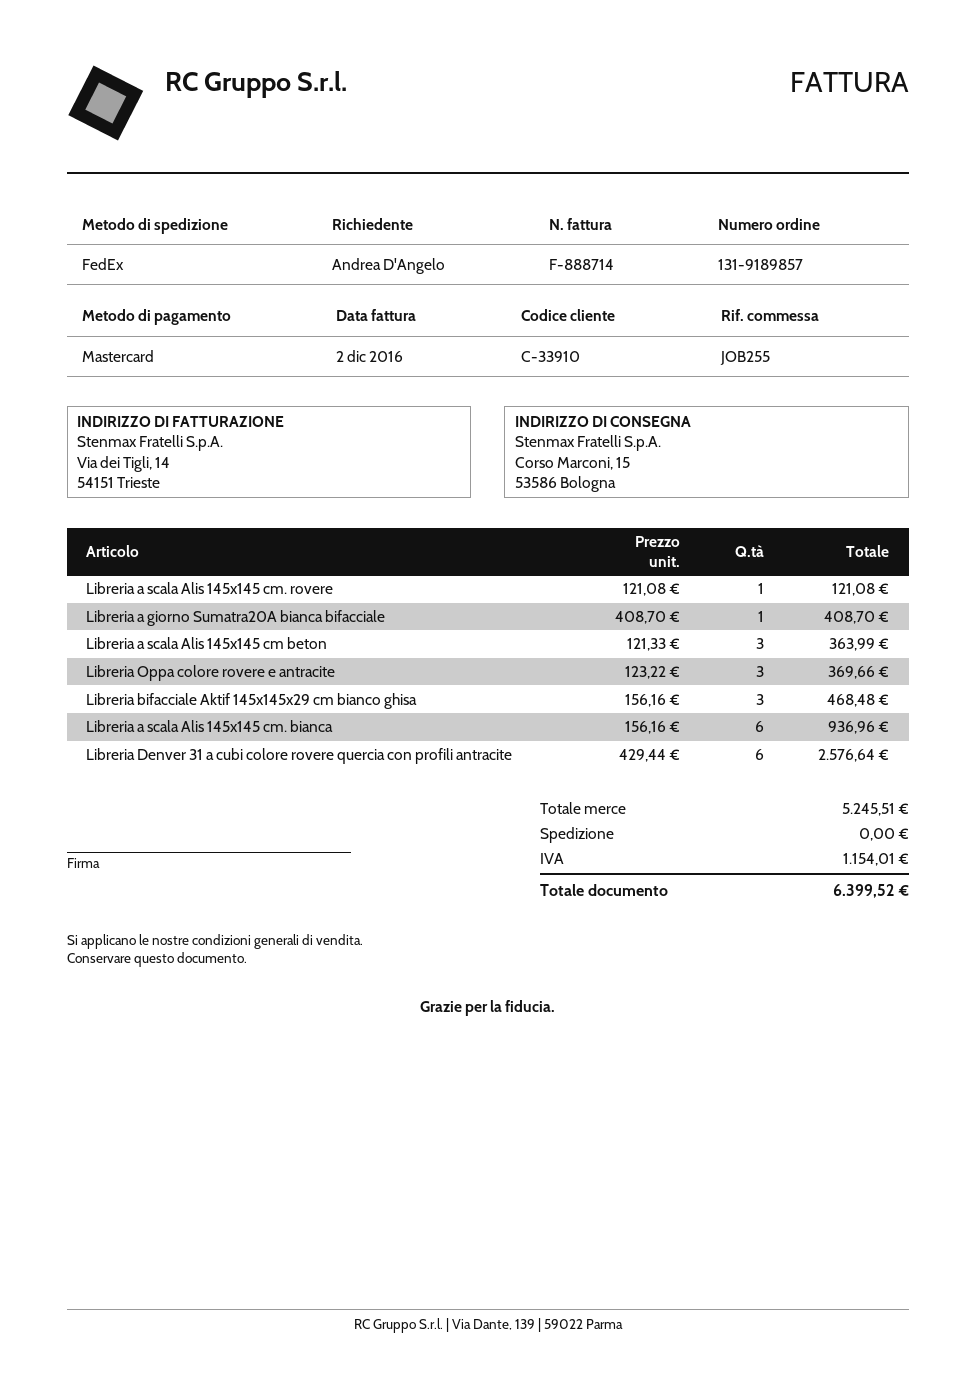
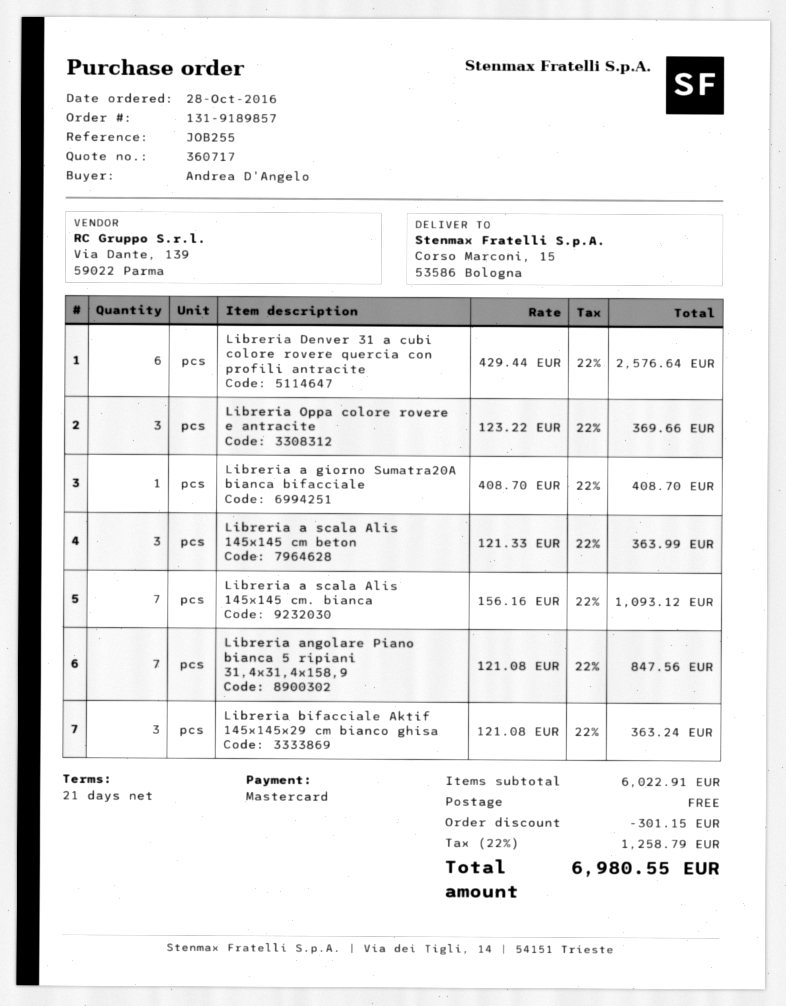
Libreria a scala Alis 145x145 cm. rovere: 1 x 121.08 = 121.08 -> none
Libreria bifacciale Aktif 145x145x29 cm bianco ghisa: 3 x 156.16 = 468.48 -> 3 x 121.08 = 363.24
Libreria a scala Alis 145x145 cm. bianca: 6 x 156.16 = 936.96 -> 7 x 156.16 = 1093.12
Libreria angolare Piano bianca 5 ripiani 31,4x31,4x158,9: none -> 7 x 121.08 = 847.56
subtotal: 5245.51 -> 6022.91
discount: none -> 301.15
tax: 1154.01 -> 1258.79
total: 6399.52 -> 6980.55

